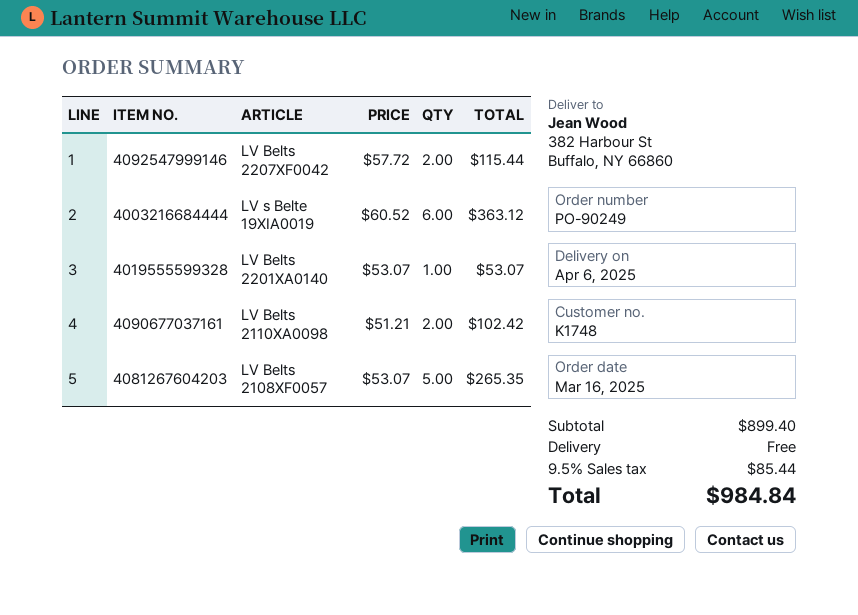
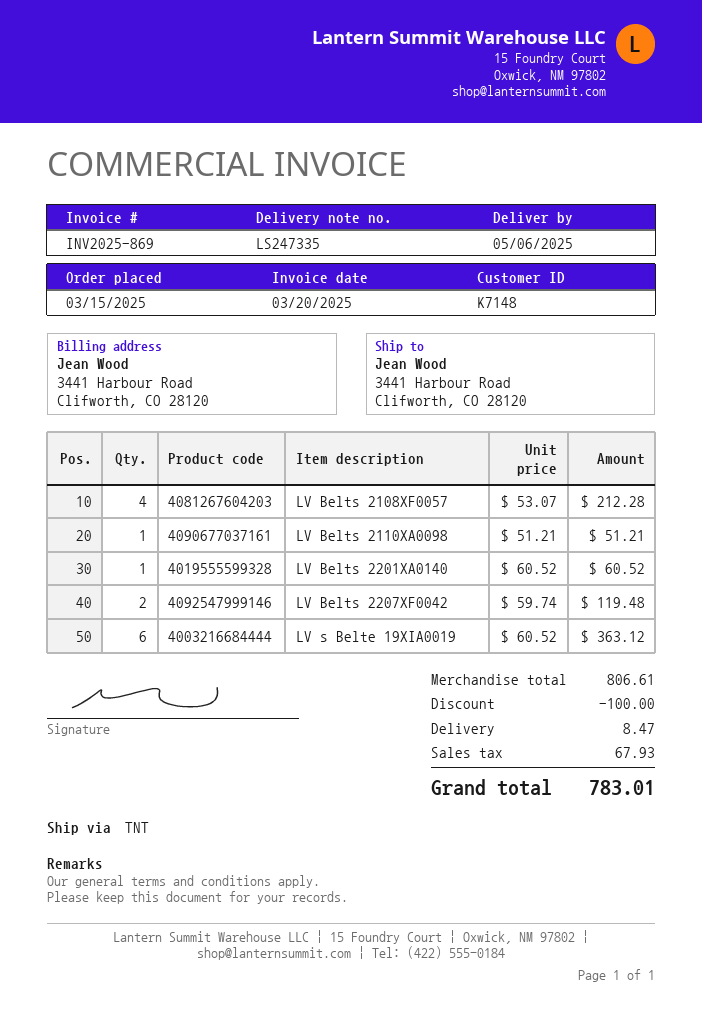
order date: 2025-03-16 -> 2025-03-15
delivery date: 2025-04-06 -> 2025-05-06
customer number: K1748 -> K7148
ship to: 382 Harbour St, Buffalo, NY 66860 -> 3441 Harbour Road, Clifworth, CO 28120
LV Belts 2207XF0042: 2 x 57.72 = 115.44 -> 2 x 59.74 = 119.48
LV Belts 2201XA0140: 1 x 53.07 = 53.07 -> 1 x 60.52 = 60.52
LV Belts 2110XA0098: 2 x 51.21 = 102.42 -> 1 x 51.21 = 51.21
LV Belts 2108XF0057: 5 x 53.07 = 265.35 -> 4 x 53.07 = 212.28
subtotal: 899.40 -> 806.61
discount: none -> 100.00
shipping: 0.00 -> 8.47
tax: 85.44 -> 67.93
total: 984.84 -> 783.01

